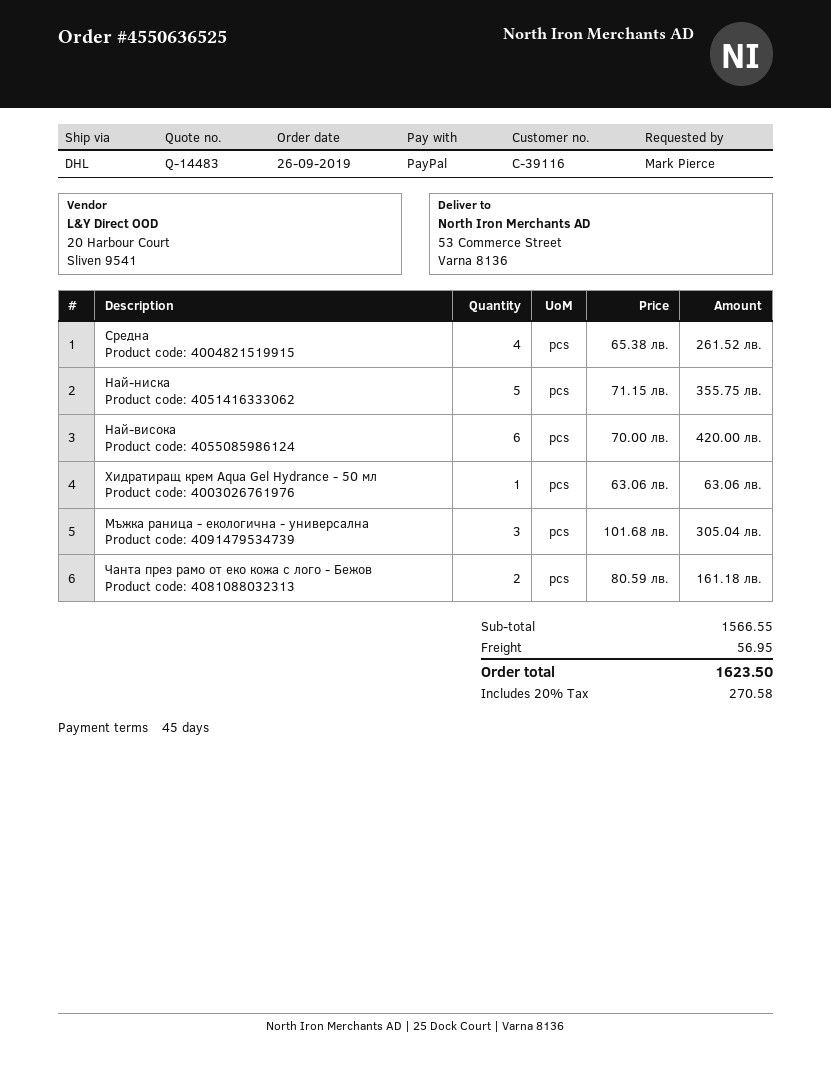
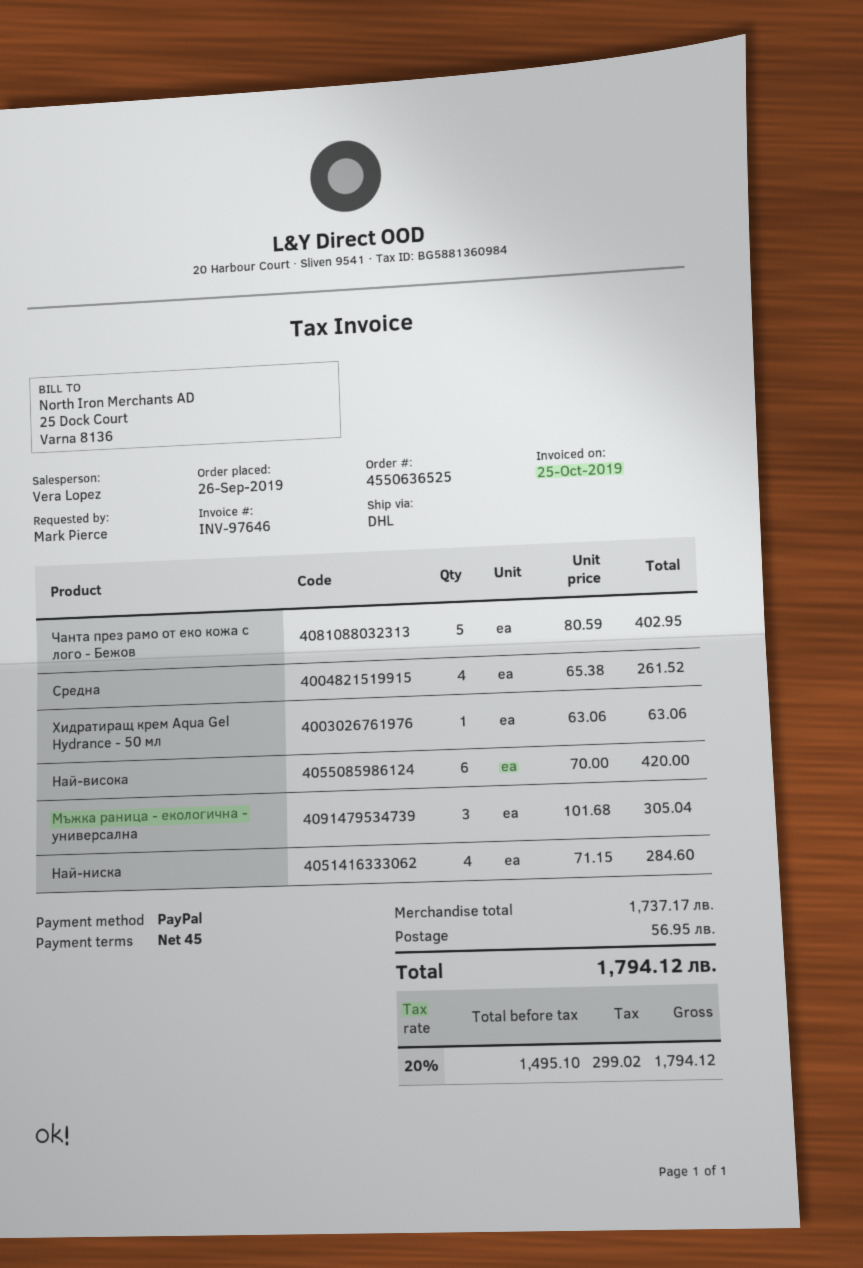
Най-ниска: 5 x 71.15 = 355.75 -> 4 x 71.15 = 284.60
Чанта през рамо от еко кожа с лого - Бежов: 2 x 80.59 = 161.18 -> 5 x 80.59 = 402.95
subtotal: 1566.55 -> 1737.17
tax: 20% = 270.58 -> 20% = 299.02
total: 1623.50 -> 1794.12

